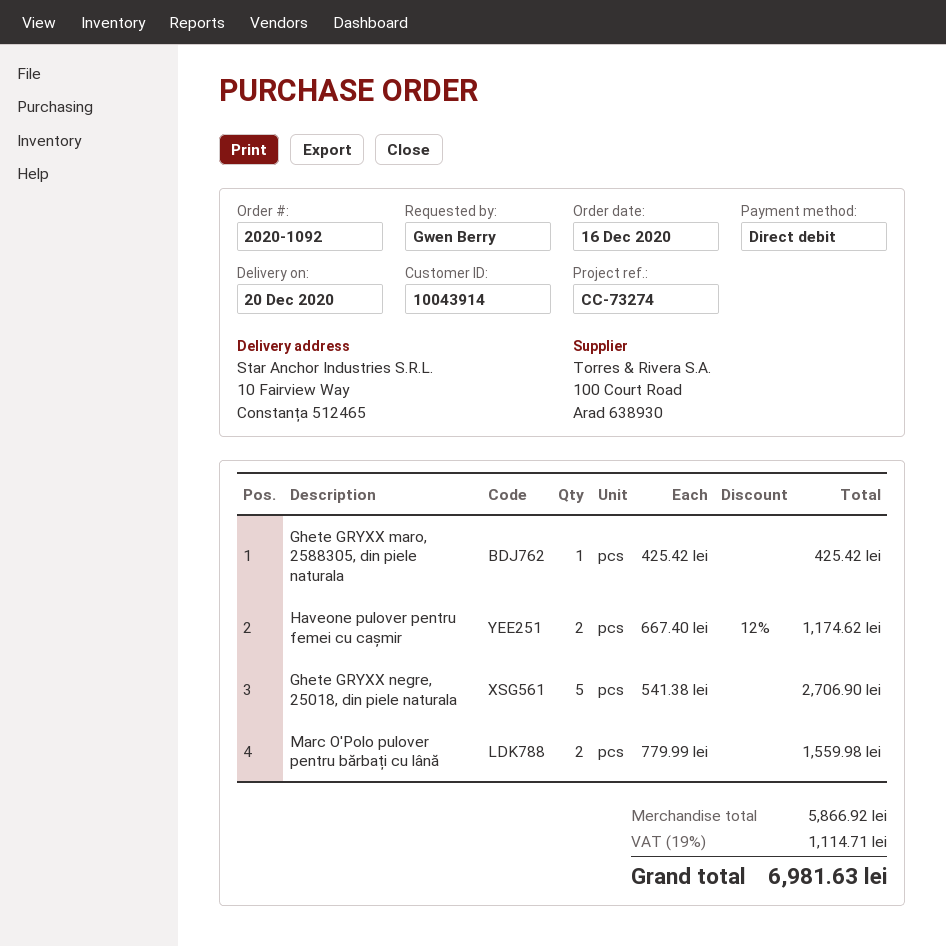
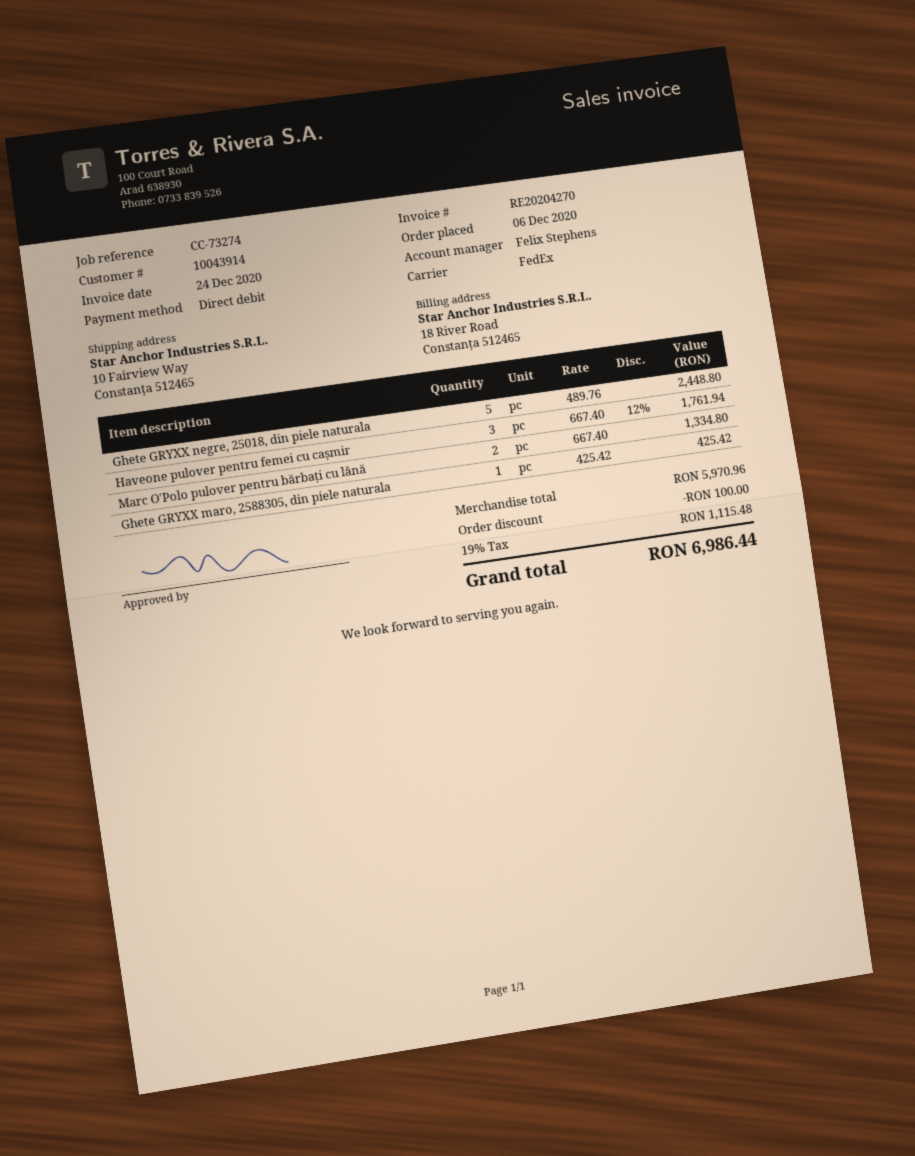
order date: 2020-12-16 -> 2020-12-06
Haveone pulover pentru femei cu cașmir: 2 x 667.40 - 12% = 1174.62 -> 3 x 667.40 - 12% = 1761.94
Ghete GRYXX negre, 25018, din piele naturala: 5 x 541.38 = 2706.90 -> 5 x 489.76 = 2448.80
Marc O'Polo pulover pentru bărbați cu lână: 2 x 779.99 = 1559.98 -> 2 x 667.40 = 1334.80
subtotal: 5866.92 -> 5970.96
discount: none -> 100.00
tax: 19% = 1114.71 -> 19% = 1115.48
total: 6981.63 -> 6986.44

